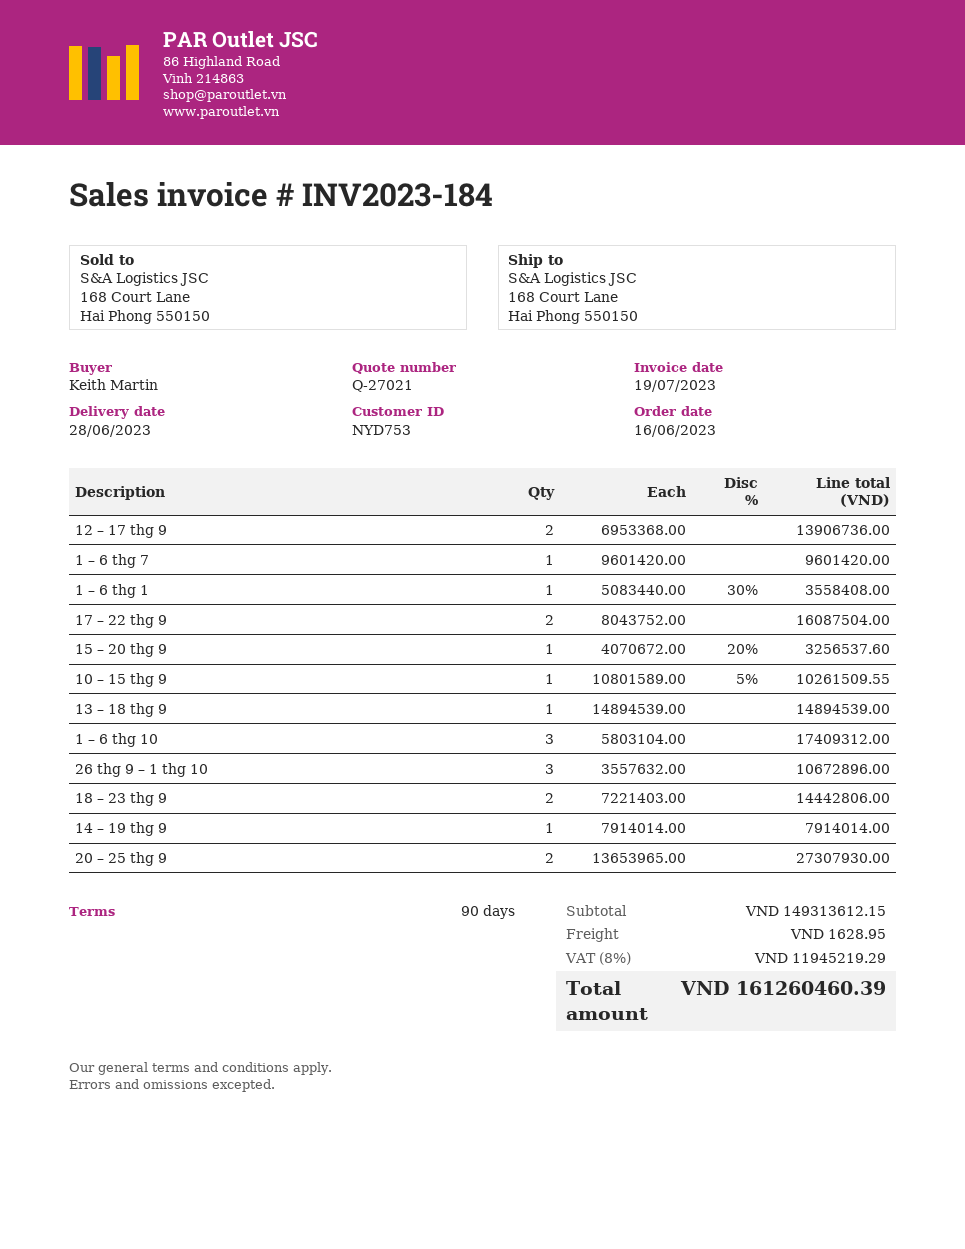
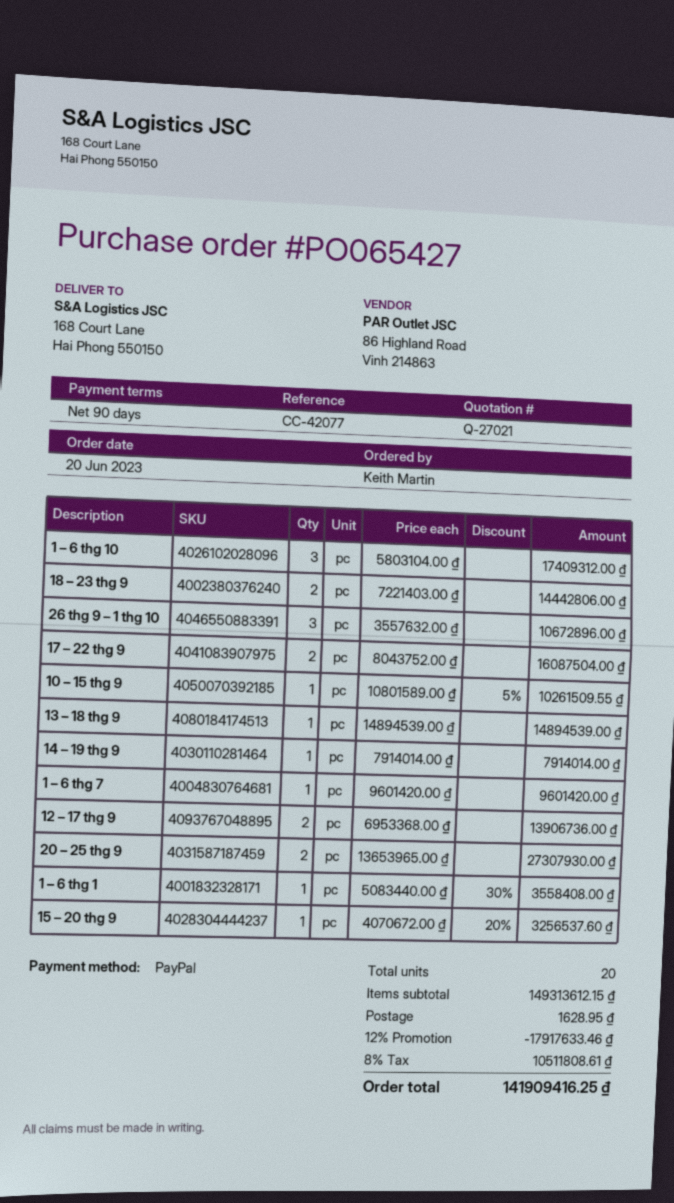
order date: 2023-06-16 -> 2023-06-20
discount: none -> 12% = 17917633.46
tax: 8% = 11945219.29 -> 8% = 10511808.61
total: 161260460.39 -> 141909416.25

